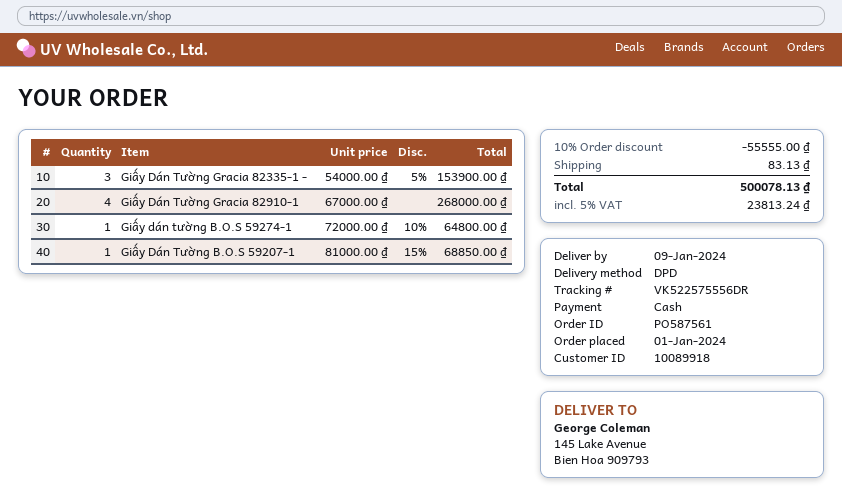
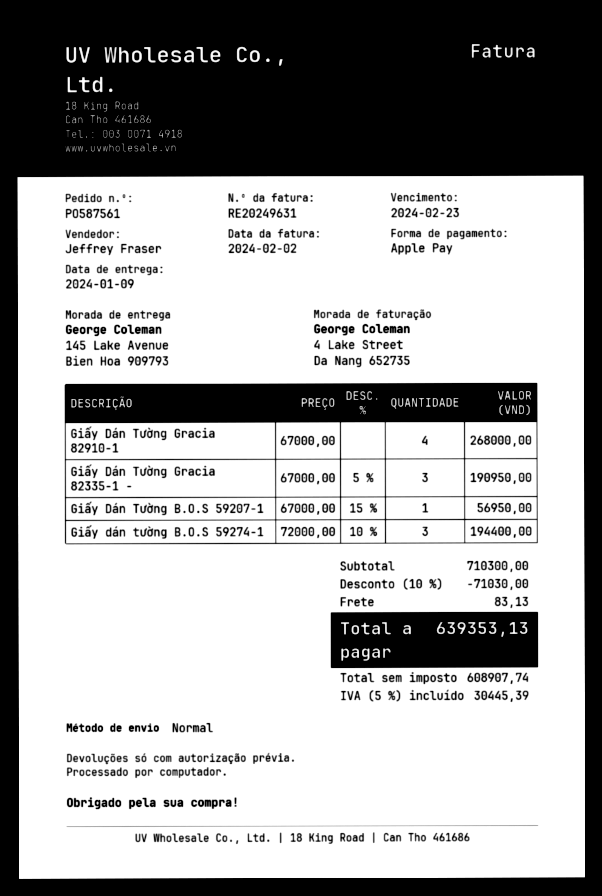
payment method: cash -> Apple Pay
shipping method: DPD -> standard
Giấy Dán Tường Gracia 82335-1 -: 3 x 54000.00 - 5% = 153900.00 -> 3 x 67000.00 - 5% = 190950.00
Giấy dán tường B.O.S 59274-1: 1 x 72000.00 - 10% = 64800.00 -> 3 x 72000.00 - 10% = 194400.00
Giấy Dán Tường B.O.S 59207-1: 1 x 81000.00 - 15% = 68850.00 -> 1 x 67000.00 - 15% = 56950.00
discount: 10% = 55555.00 -> 10% = 71030.00
tax: 5% = 23813.24 -> 5% = 30445.39
total: 500078.13 -> 639353.13

